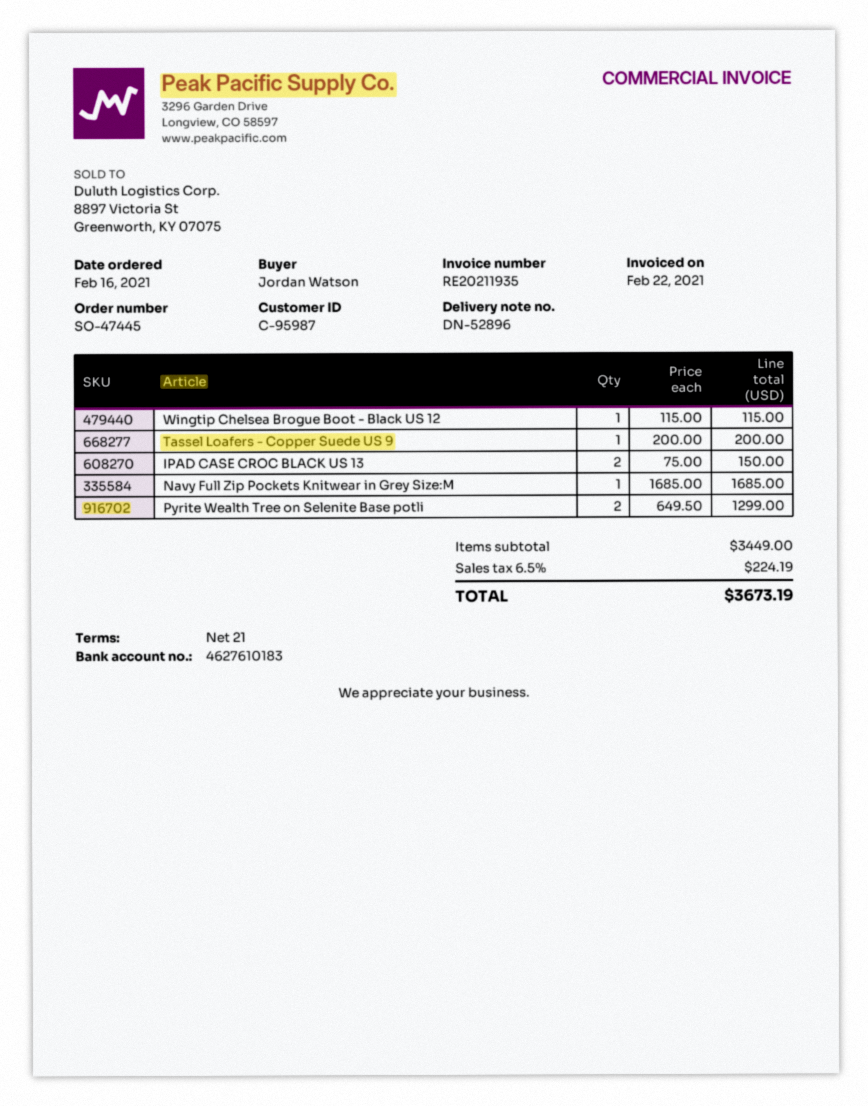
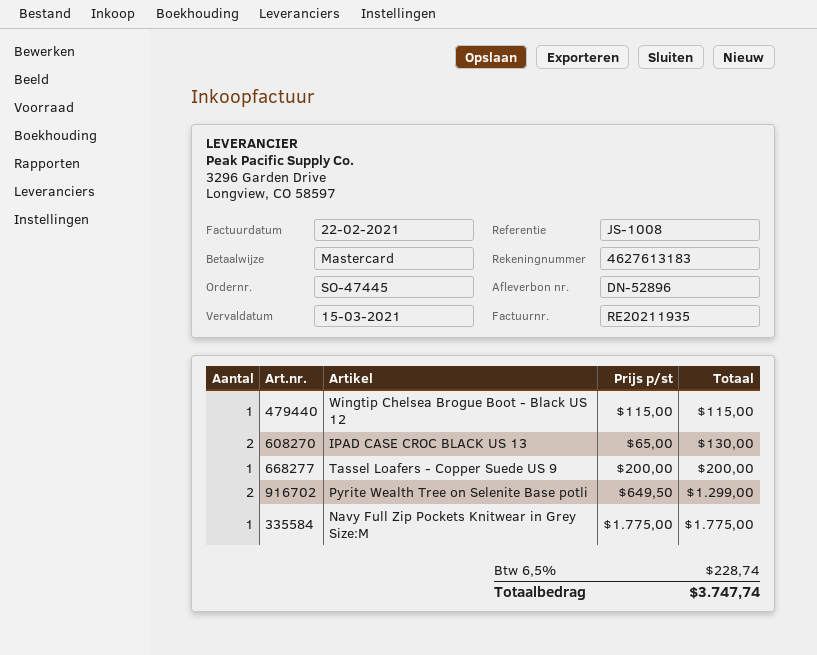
bank account: 4627610183 -> 4627613183
IPAD CASE CROC BLACK US 13: 2 x 75.00 = 150.00 -> 2 x 65.00 = 130.00
Navy Full Zip Pockets Knitwear in Grey Size:M: 1 x 1685.00 = 1685.00 -> 1 x 1775.00 = 1775.00
tax: 6.5% = 224.19 -> 6.5% = 228.74
total: 3673.19 -> 3747.74

